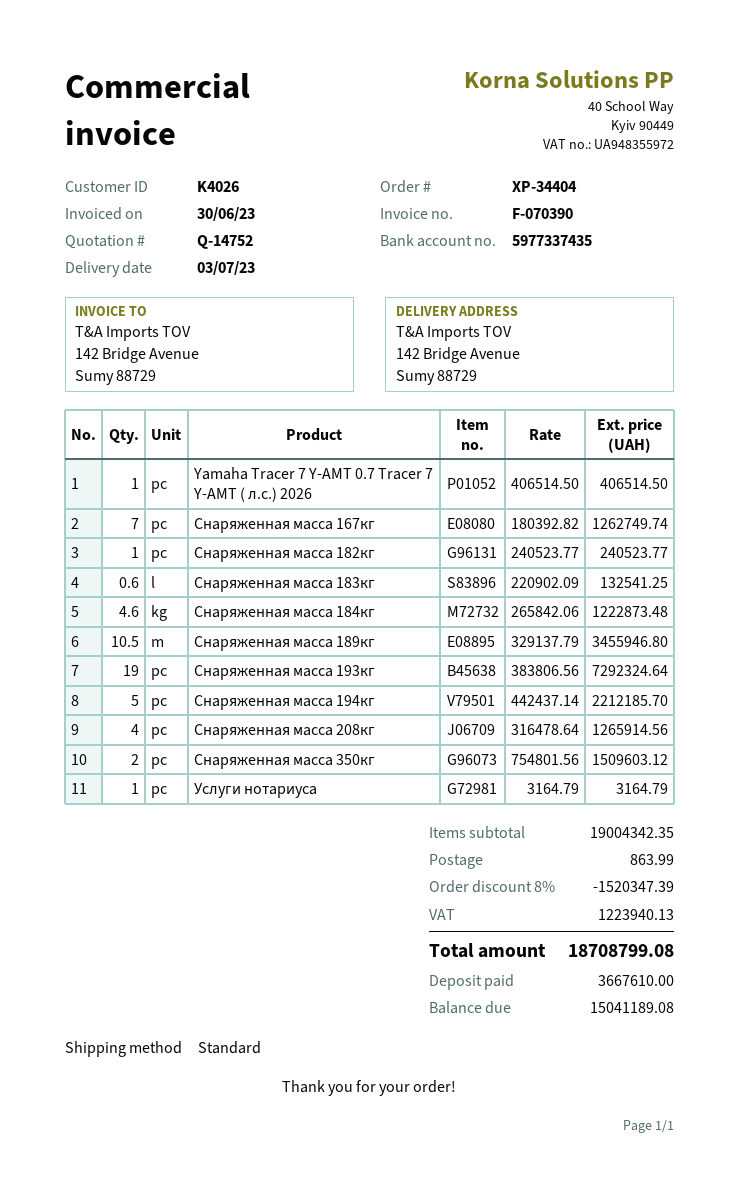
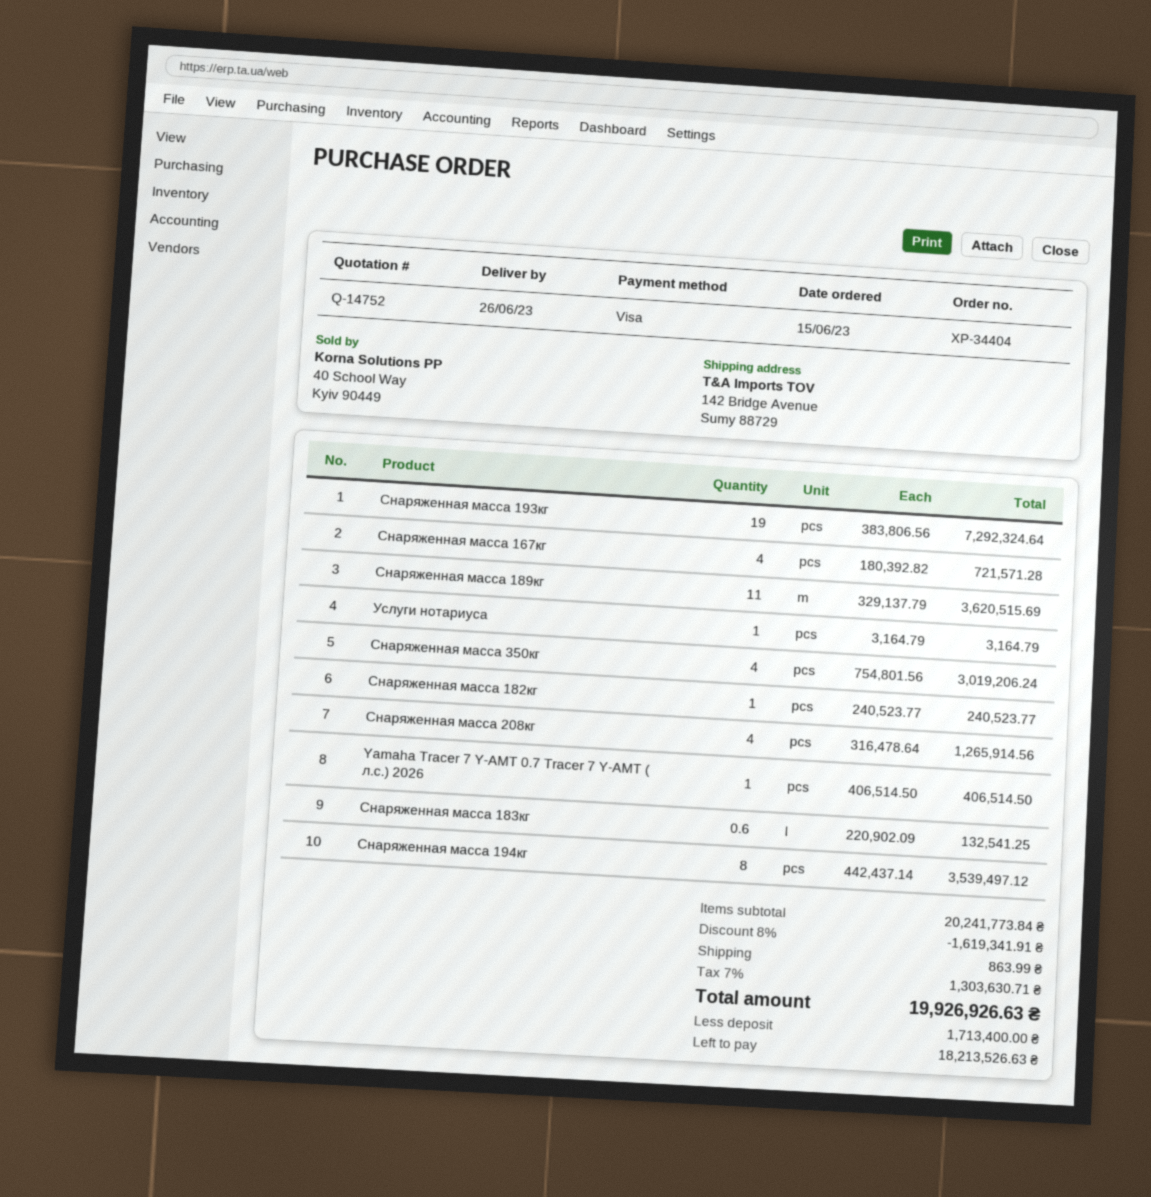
delivery date: 2023-07-03 -> 2023-06-26
Снаряженная масса 167кг: 7 x 180392.82 = 1262749.74 -> 4 x 180392.82 = 721571.28
Снаряженная масса 184кг: 4.6 x 265842.06 = 1222873.48 -> none
Снаряженная масса 189кг: 10.5 x 329137.79 = 3455946.80 -> 11 x 329137.79 = 3620515.69
Снаряженная масса 194кг: 5 x 442437.14 = 2212185.70 -> 8 x 442437.14 = 3539497.12
Снаряженная масса 350кг: 2 x 754801.56 = 1509603.12 -> 4 x 754801.56 = 3019206.24
subtotal: 19004342.35 -> 20241773.84
discount: 8% = 1520347.39 -> 8% = 1619341.91
tax: 1223940.13 -> 1303630.71
total: 18708799.08 -> 19926926.63
deposit: 3667610.00 -> 1713400.00
balance: 15041189.08 -> 18213526.63

